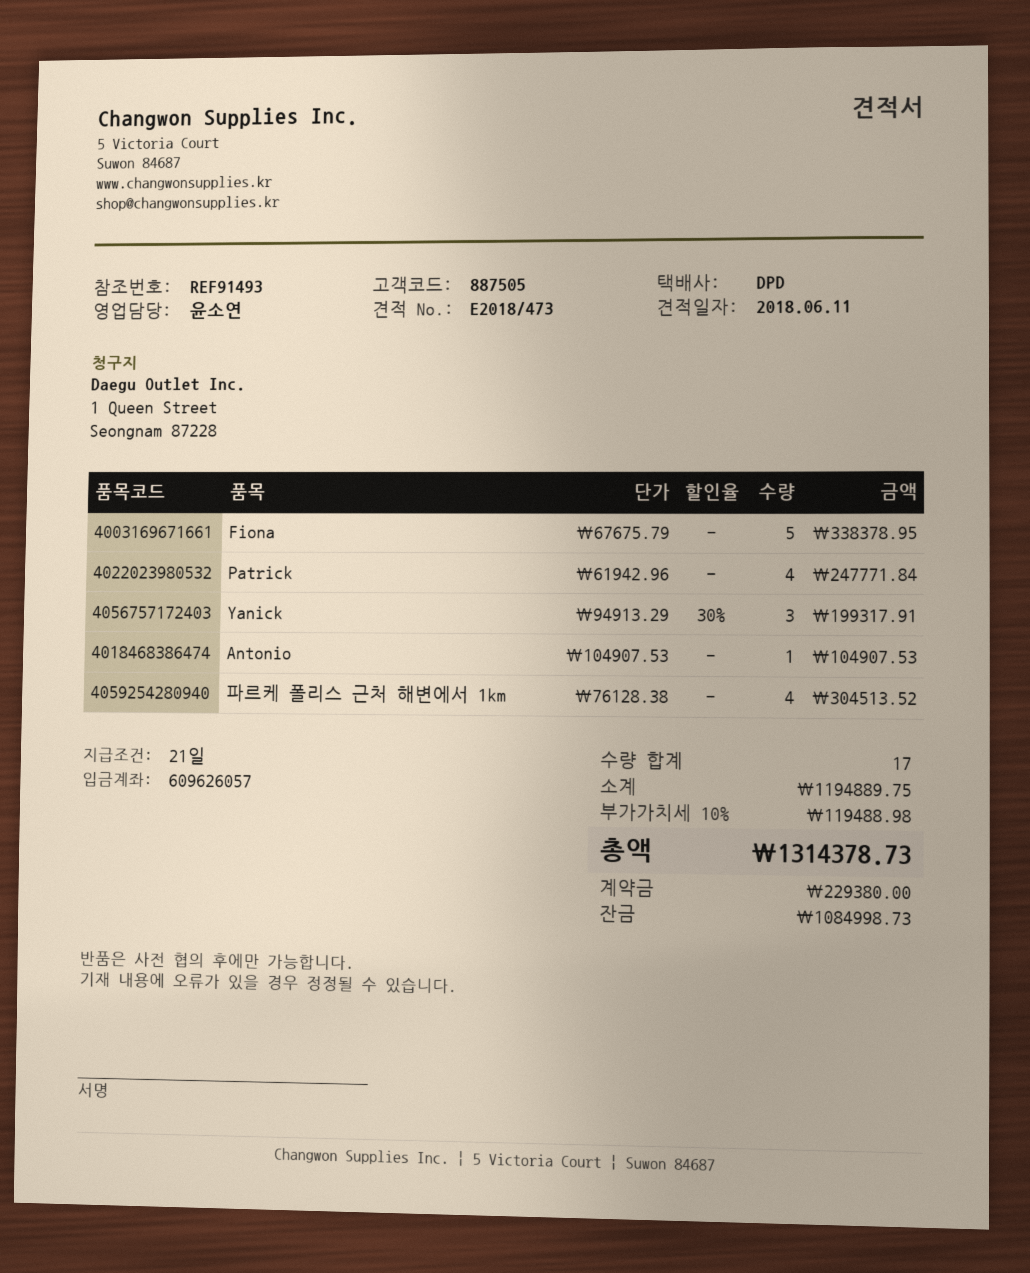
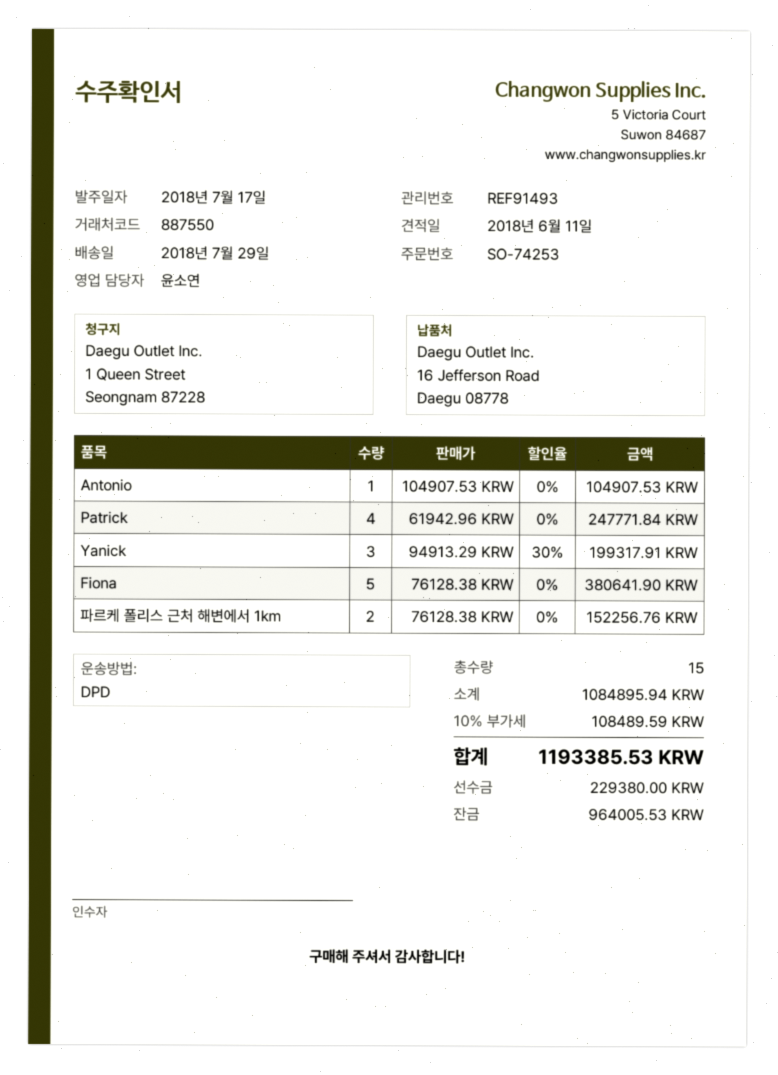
customer number: 887505 -> 887550
Fiona: 5 x 67675.79 = 338378.95 -> 5 x 76128.38 = 380641.90
파르케 폴리스 근처 해변에서 1km: 4 x 76128.38 = 304513.52 -> 2 x 76128.38 = 152256.76
total quantity: 17 -> 15
subtotal: 1194889.75 -> 1084895.94
tax: 10% = 119488.98 -> 10% = 108489.59
total: 1314378.73 -> 1193385.53
balance: 1084998.73 -> 964005.53

